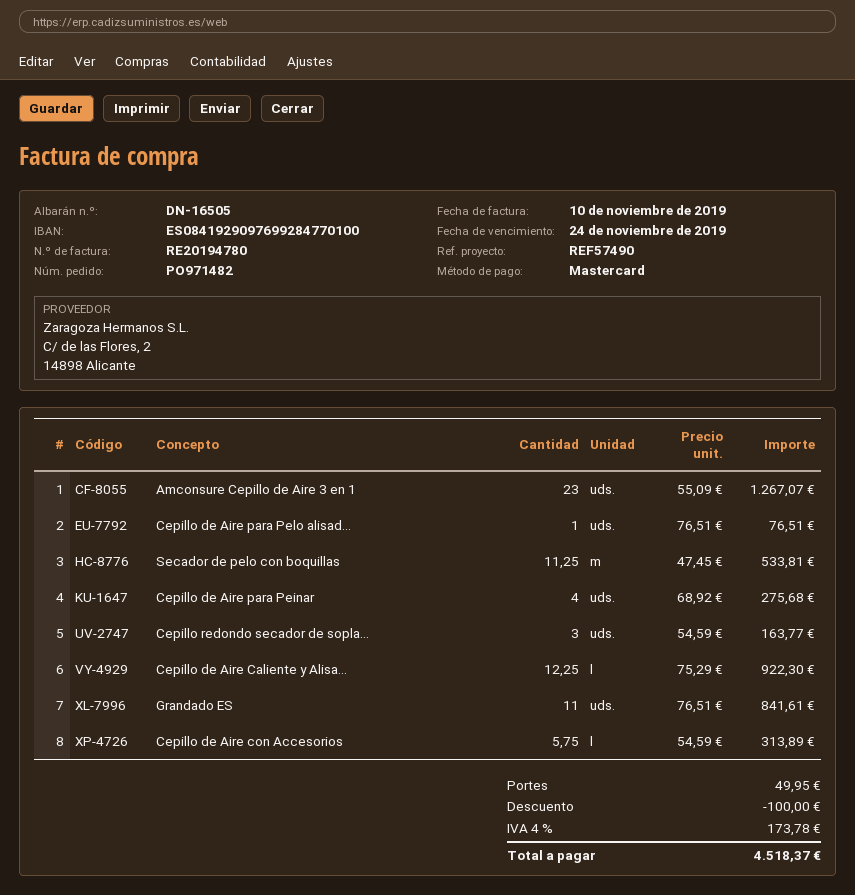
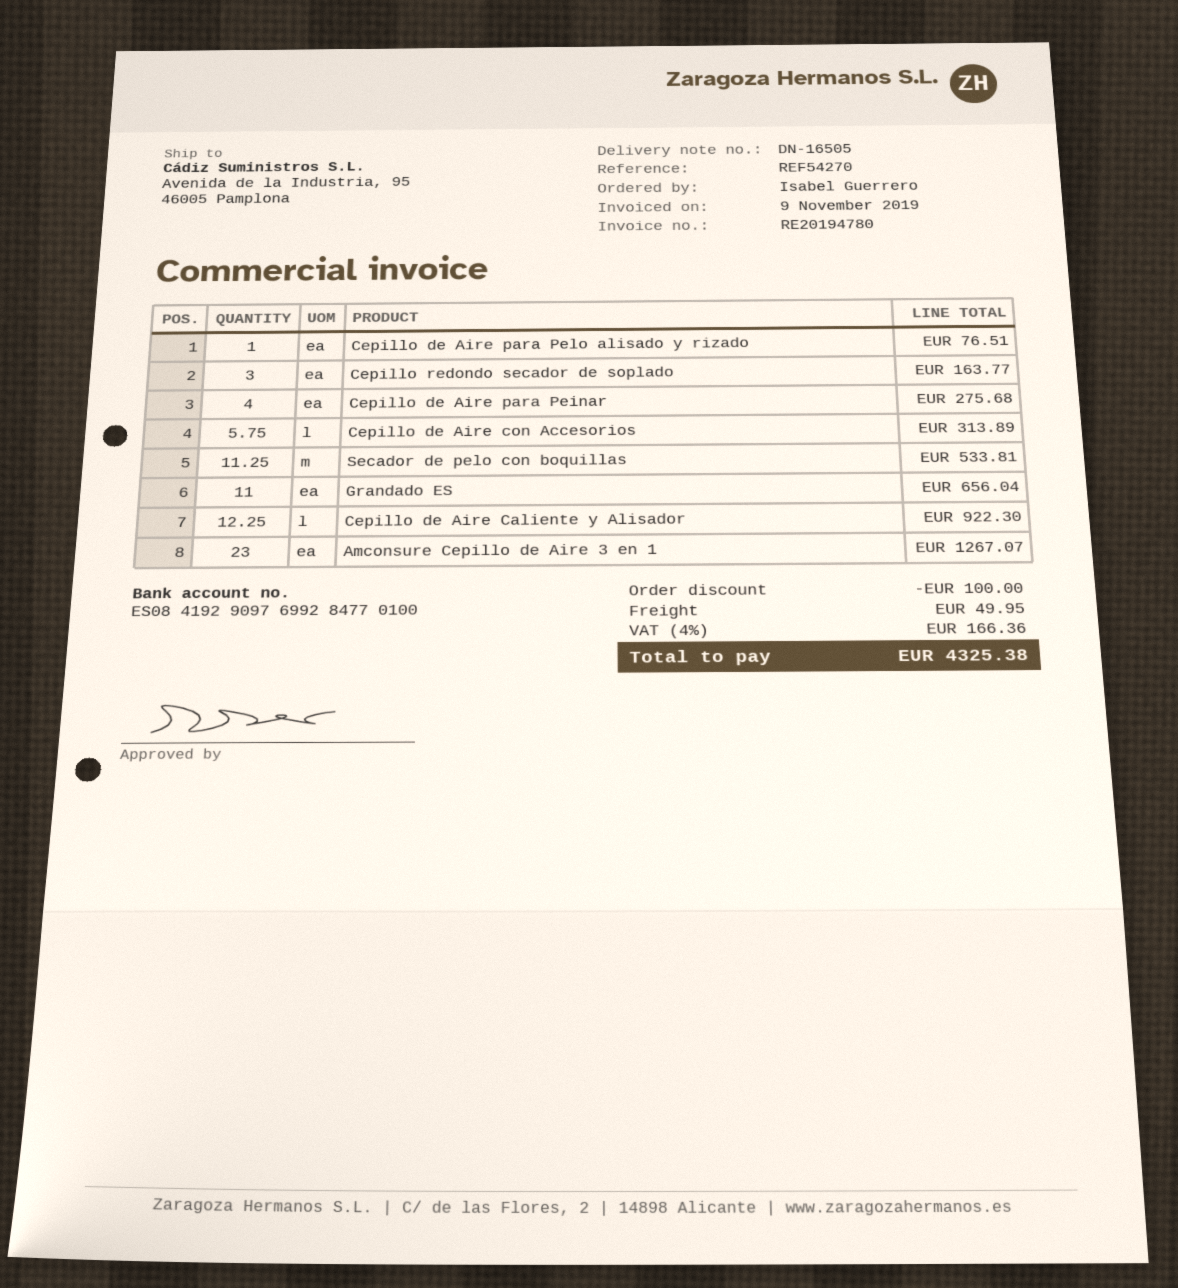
invoice date: 2019-11-10 -> 2019-11-09
reference: REF57490 -> REF54270
Grandado ES: 11 for 841.61 -> 11 for 656.04
tax: 4% = 173.78 -> 4% = 166.36
total: 4518.37 -> 4325.38

